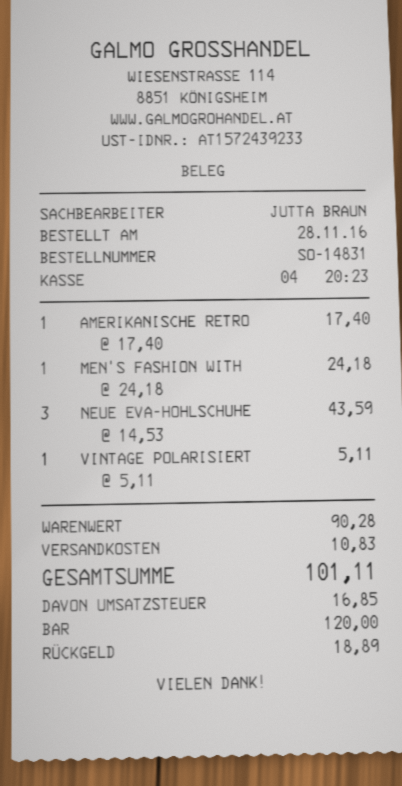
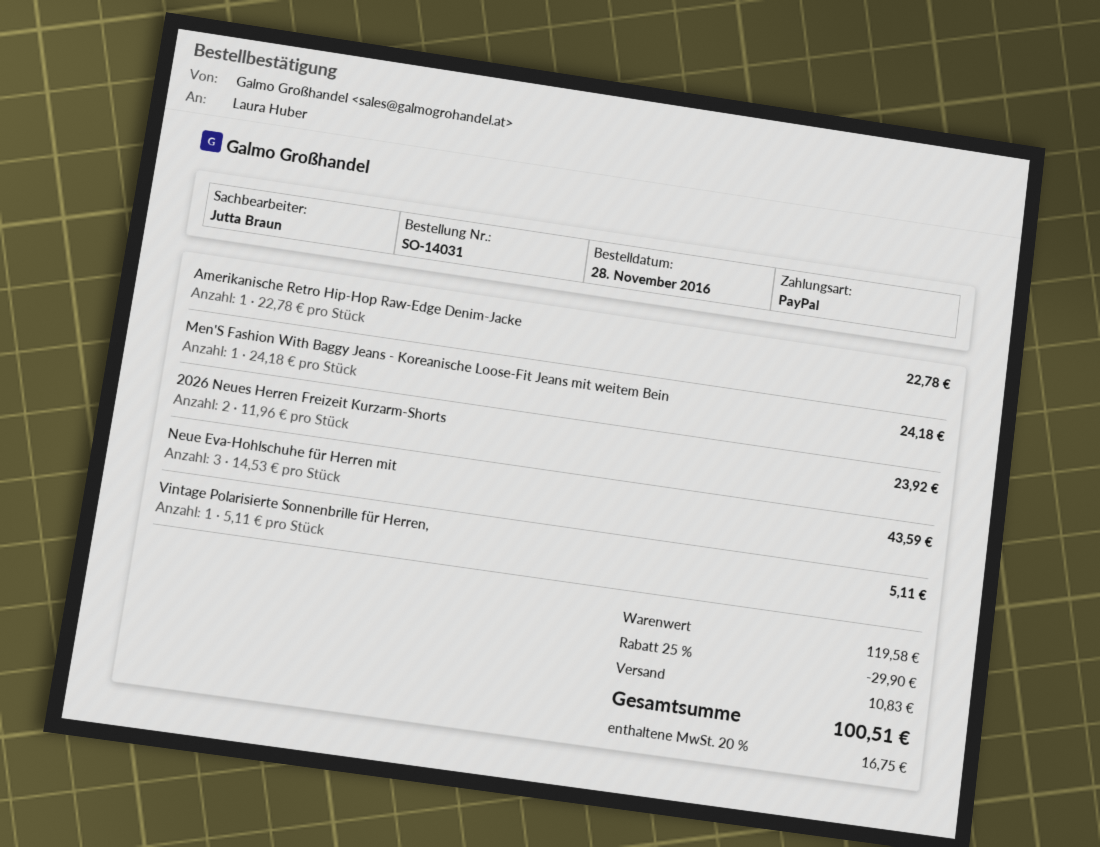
order number: SO-14831 -> SO-14031
payment method: cash -> PayPal
AMERIKANISCHE RETRO: 1 x 17.40 = 17.40 -> 1 x 22.78 = 22.78
2026 Neues Herren Freizeit Kurzarm-Shorts: none -> 2 x 11.96 = 23.92
subtotal: 90.28 -> 119.58
discount: none -> 25% = 29.90
tax: 16.85 -> 16.75
total: 101.11 -> 100.51

